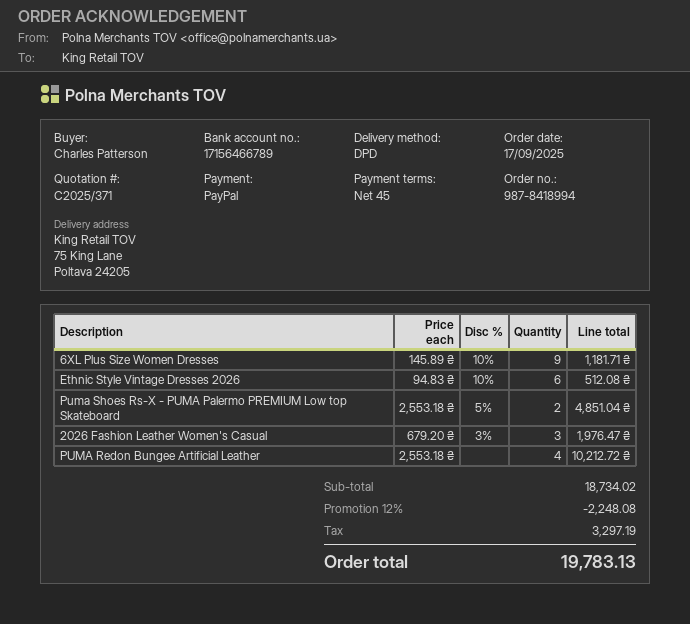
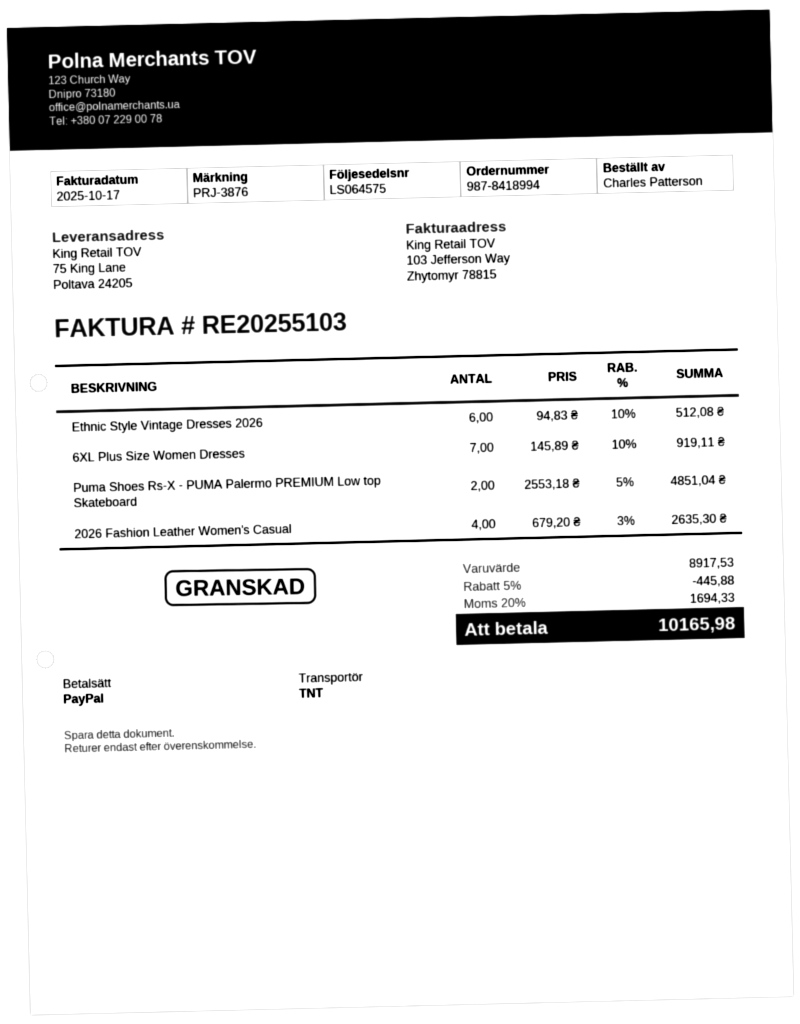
shipping method: DPD -> TNT
6XL Plus Size Women Dresses: 9 x 145.89 - 10% = 1181.71 -> 7 x 145.89 - 10% = 919.11
2026 Fashion Leather Women's Casual: 3 x 679.20 - 3% = 1976.47 -> 4 x 679.20 - 3% = 2635.30
PUMA Redon Bungee Artificial Leather: 4 x 2553.18 = 10212.72 -> none
subtotal: 18734.02 -> 8917.53
discount: 12% = 2248.08 -> 5% = 445.88
tax: 3297.19 -> 1694.33
total: 19783.13 -> 10165.98

